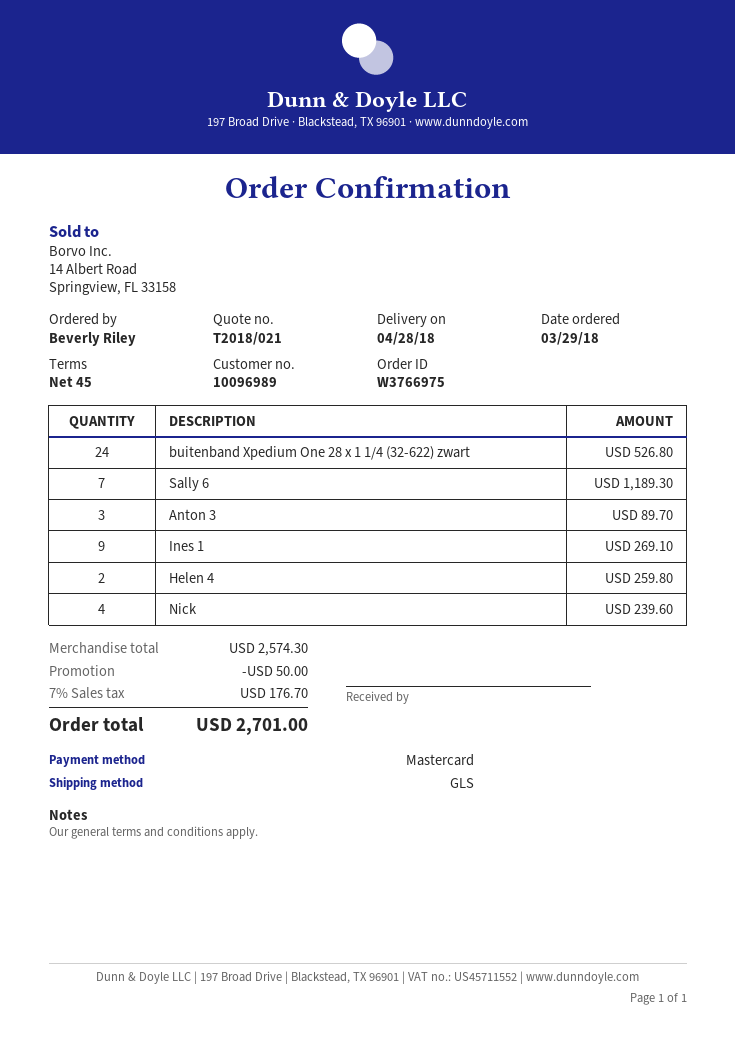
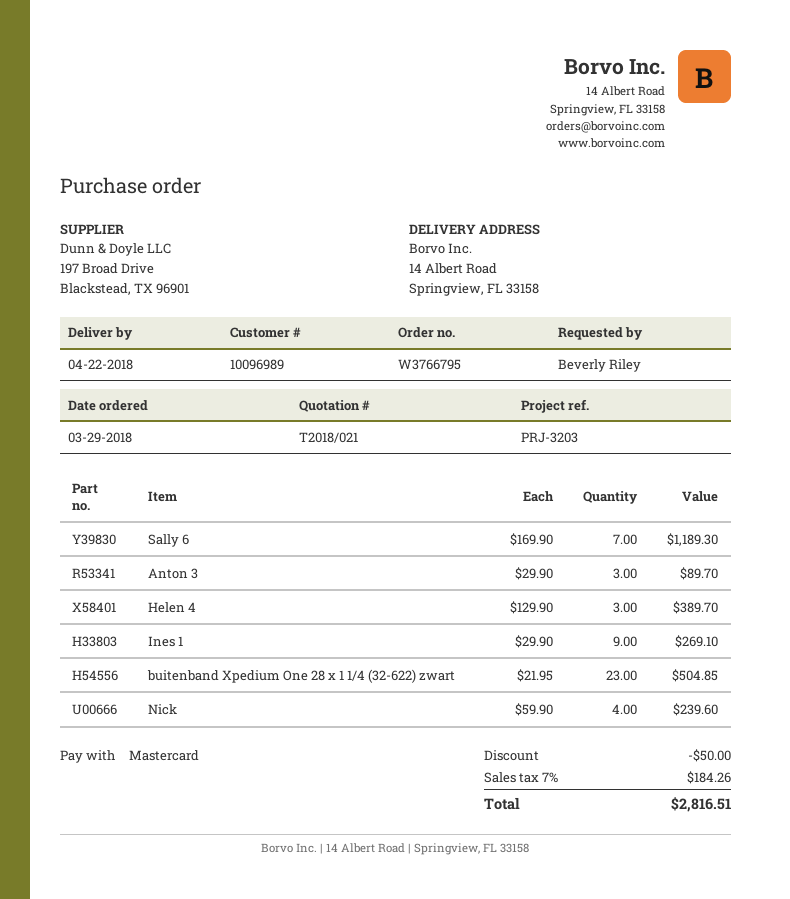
order number: W3766975 -> W3766795
delivery date: 2018-04-28 -> 2018-04-22
buitenband Xpedium One 28 x 1 1/4 (32-622) zwart: 24 for 526.80 -> 23 for 504.85
Helen 4: 2 for 259.80 -> 3 for 389.70
tax: 7% = 176.70 -> 7% = 184.26
total: 2701.00 -> 2816.51

